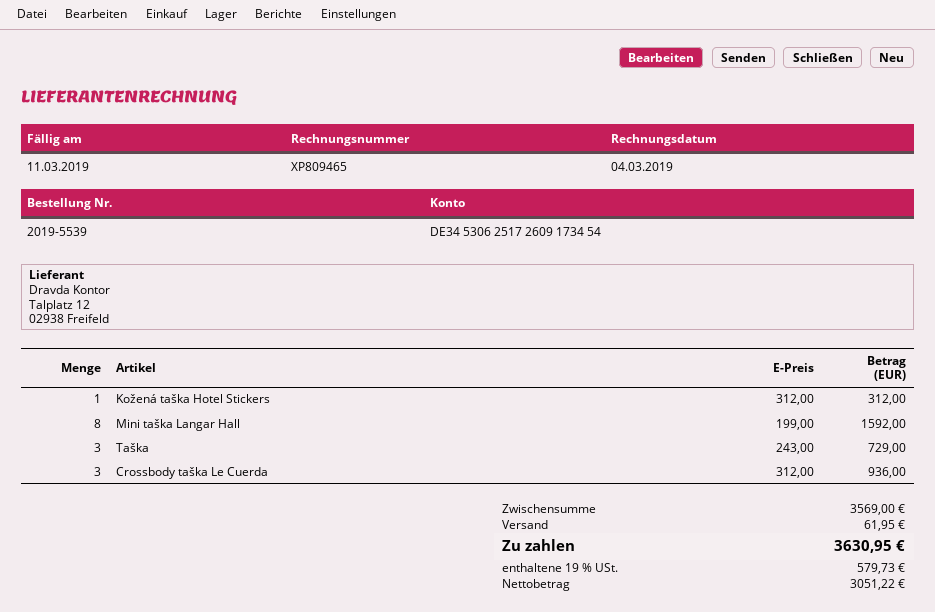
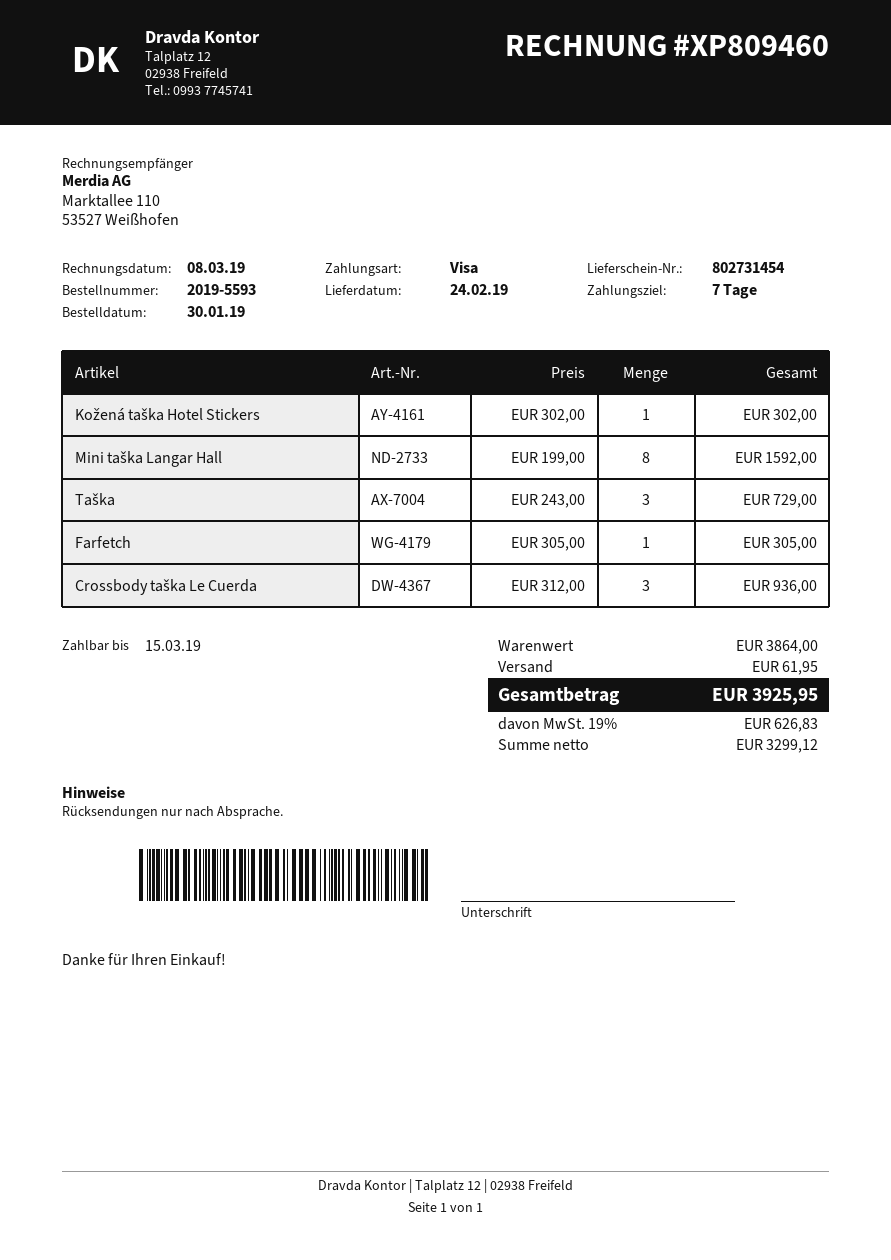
order number: 2019-5539 -> 2019-5593
invoice number: XP809465 -> XP809460
invoice date: 2019-03-04 -> 2019-03-08
due date: 2019-03-11 -> 2019-03-15
Kožená taška Hotel Stickers: 1 x 312.00 = 312.00 -> 1 x 302.00 = 302.00
Farfetch: none -> 1 x 305.00 = 305.00
subtotal: 3569.00 -> 3864.00
net: 3051.22 -> 3299.12
tax: 19% = 579.73 -> 19% = 626.83
total: 3630.95 -> 3925.95

